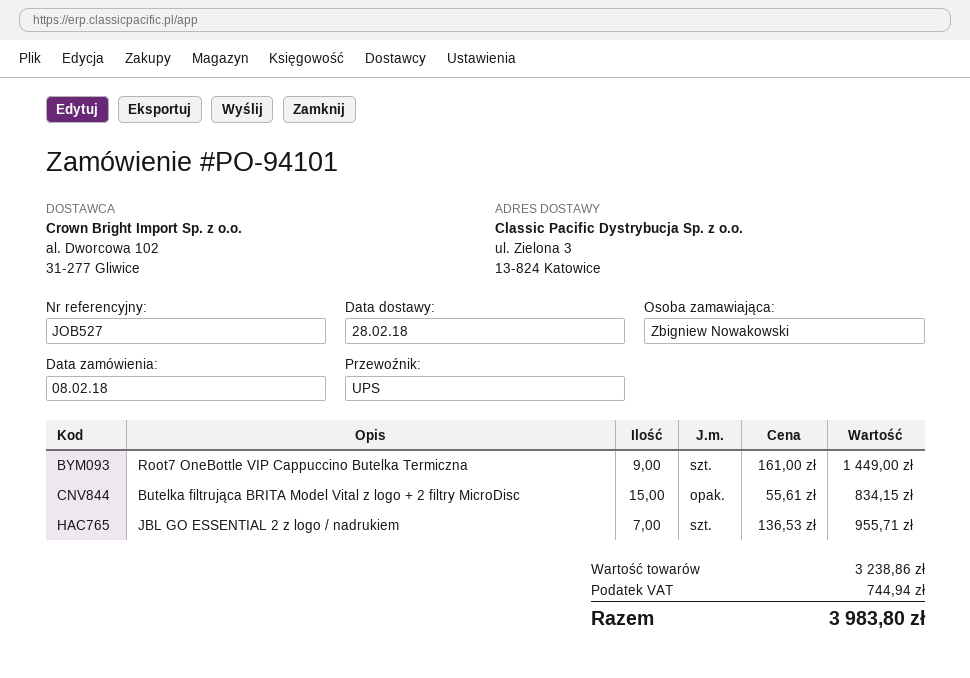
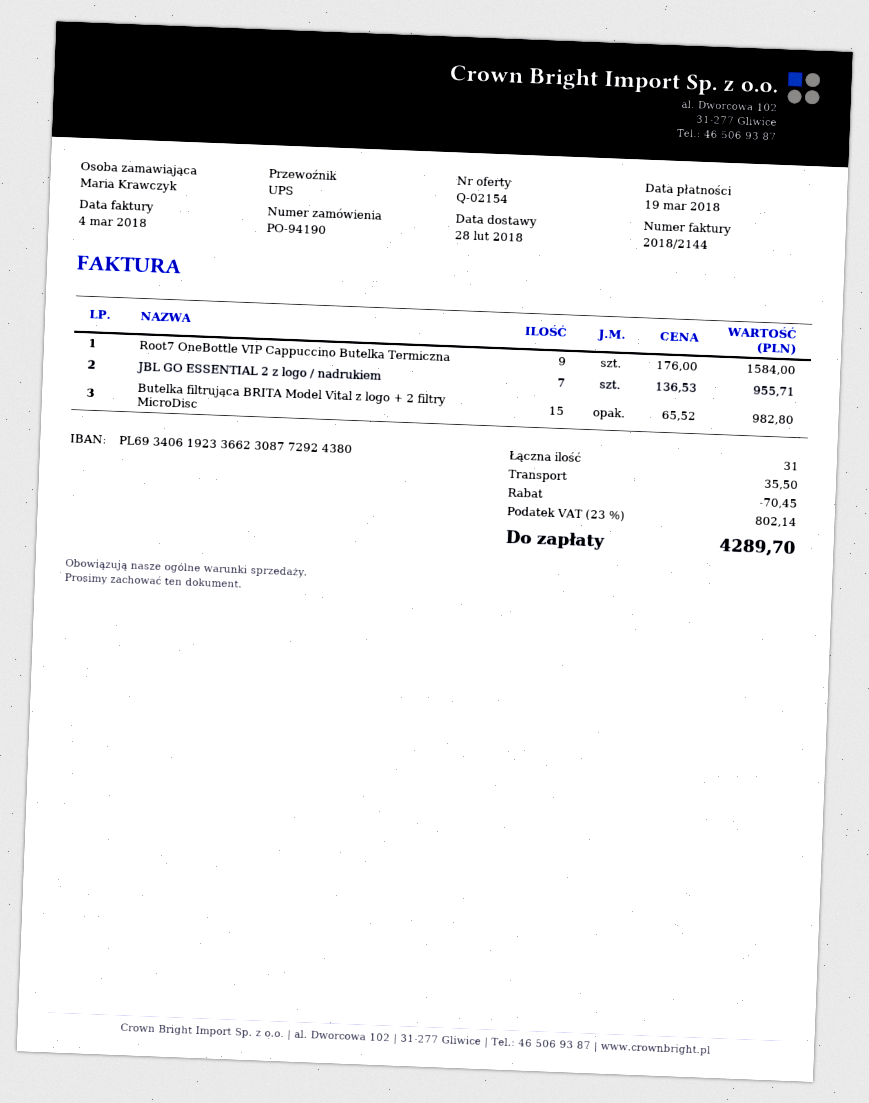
order number: PO-94101 -> PO-94190
ordered by: Zbigniew Nowakowski -> Maria Krawczyk
Root7 OneBottle VIP Cappuccino Butelka Termiczna: 9 x 161.00 = 1449.00 -> 9 x 176.00 = 1584.00
Butelka filtrująca BRITA Model Vital z logo + 2 filtry MicroDisc: 15 x 55.61 = 834.15 -> 15 x 65.52 = 982.80
discount: none -> 70.45
shipping: none -> 35.50
tax: 744.94 -> 802.14
total: 3983.80 -> 4289.70

